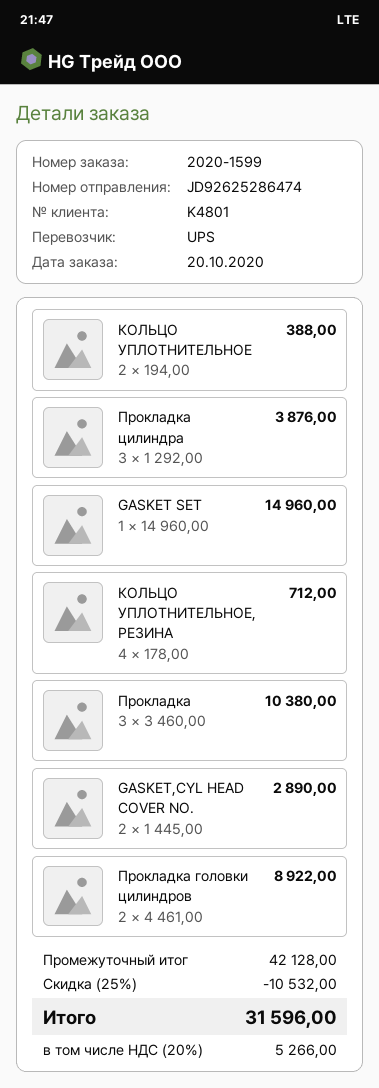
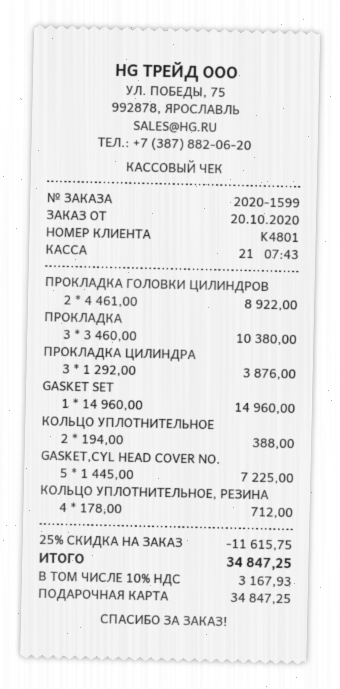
GASKET,CYL HEAD COVER NO.: 2 x 1445.00 = 2890.00 -> 5 x 1445.00 = 7225.00
discount: 25% = 10532.00 -> 25% = 11615.75
tax: 20% = 5266.00 -> 10% = 3167.93
total: 31596.00 -> 34847.25

